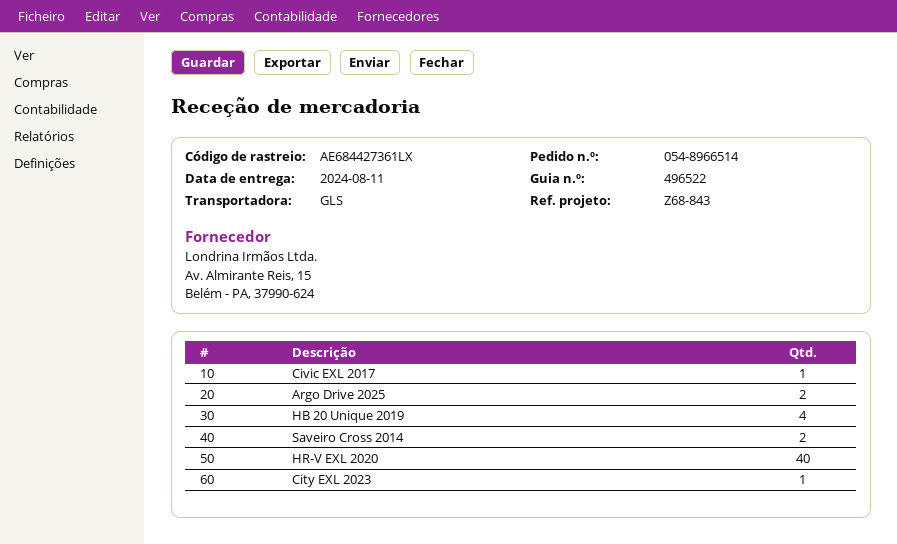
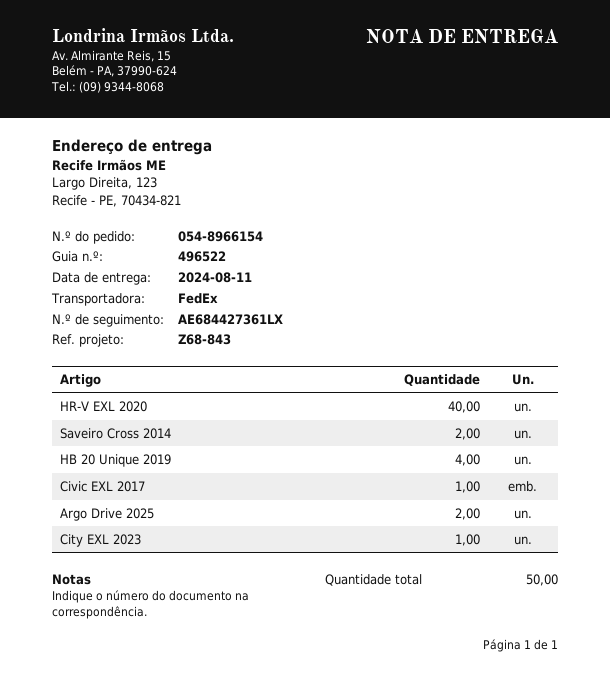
order number: 054-8966514 -> 054-8966154
shipping method: GLS -> FedEx

